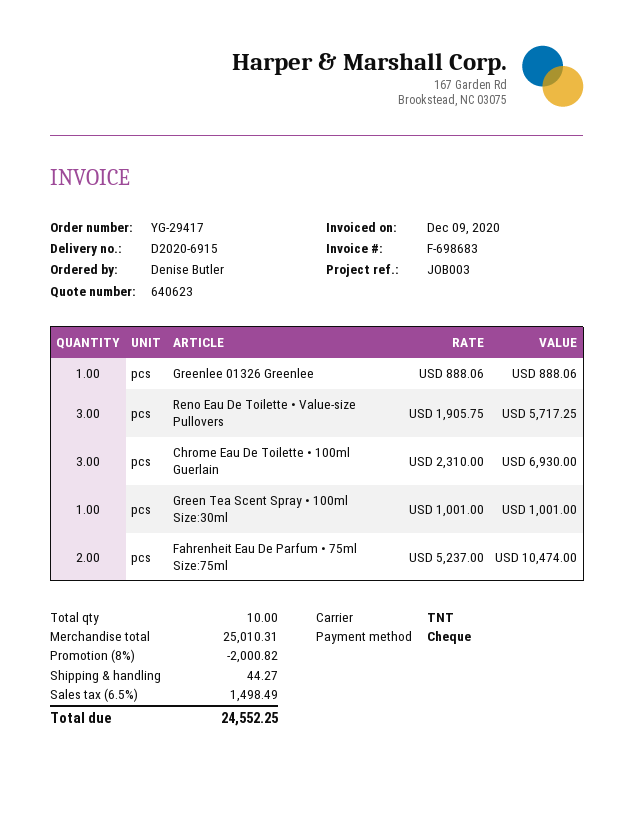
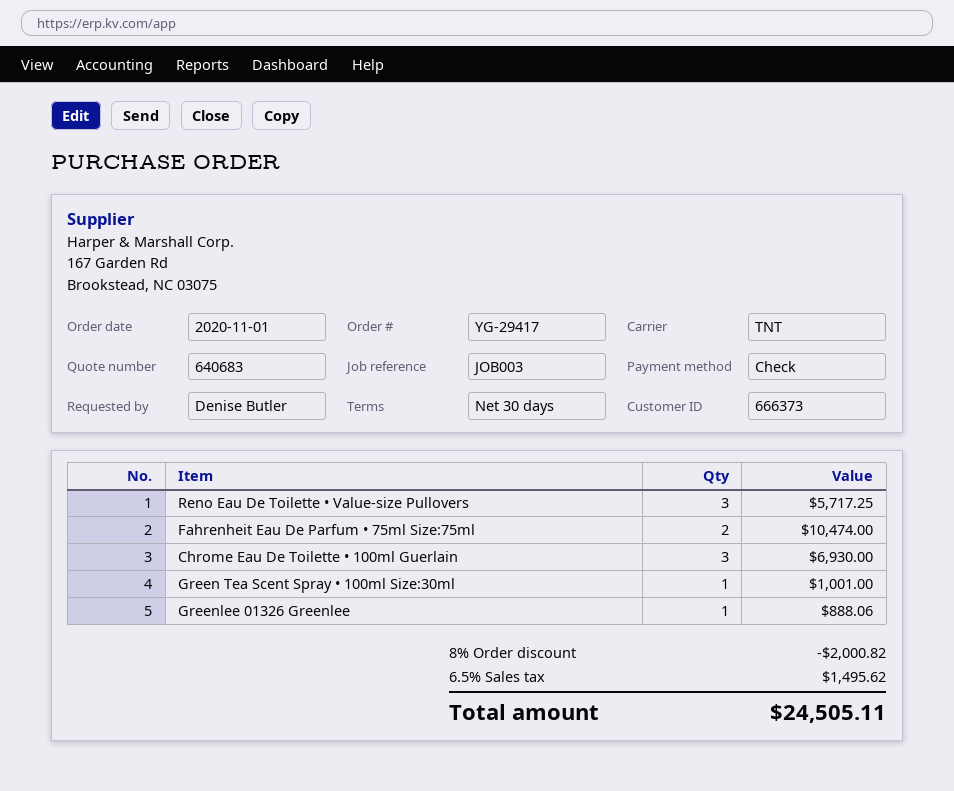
quote number: 640623 -> 640683
shipping: 44.27 -> none
tax: 6.5% = 1498.49 -> 6.5% = 1495.62
total: 24552.25 -> 24505.11

